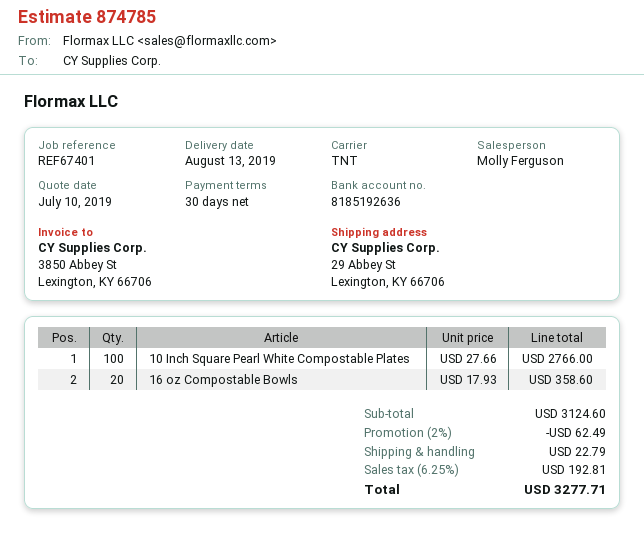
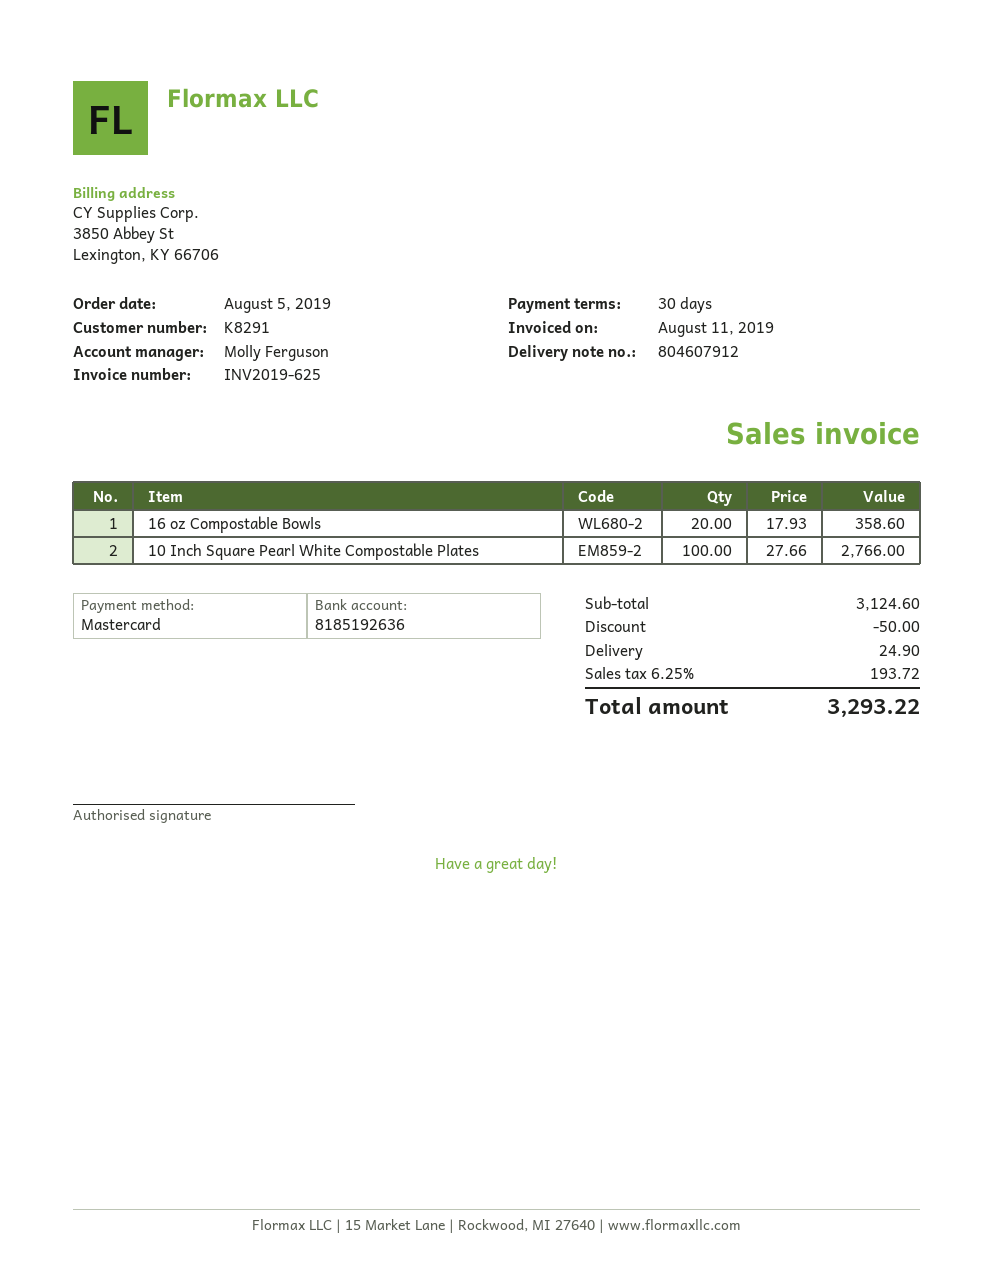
discount: 62.49 -> 50.00
shipping: 22.79 -> 24.90
tax: 6.25% = 192.81 -> 6.25% = 193.72
total: 3277.71 -> 3293.22

